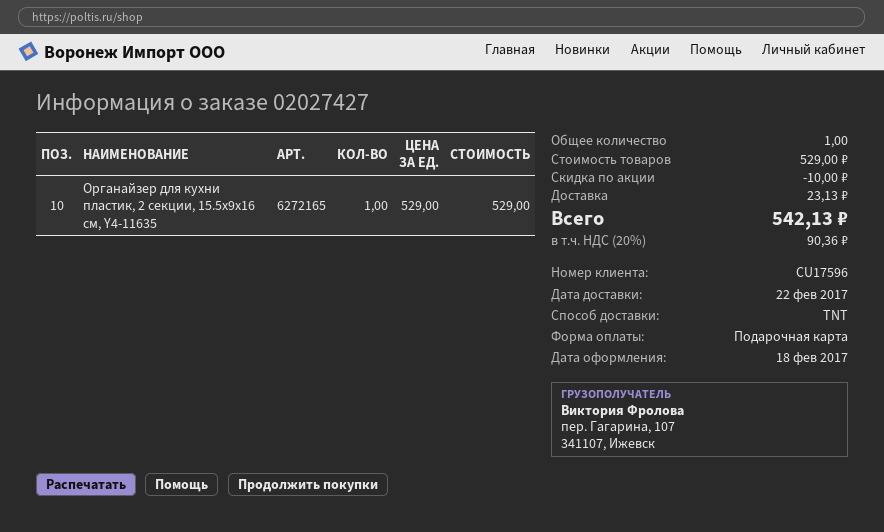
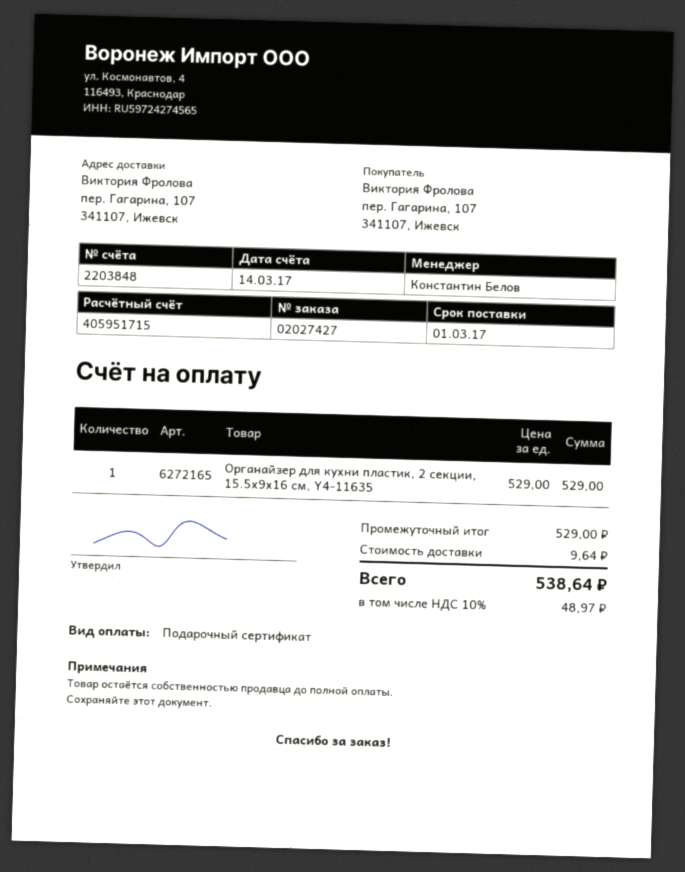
delivery date: 2017-02-22 -> 2017-03-01
discount: 10.00 -> none
shipping: 23.13 -> 9.64
tax: 20% = 90.36 -> 10% = 48.97
total: 542.13 -> 538.64

